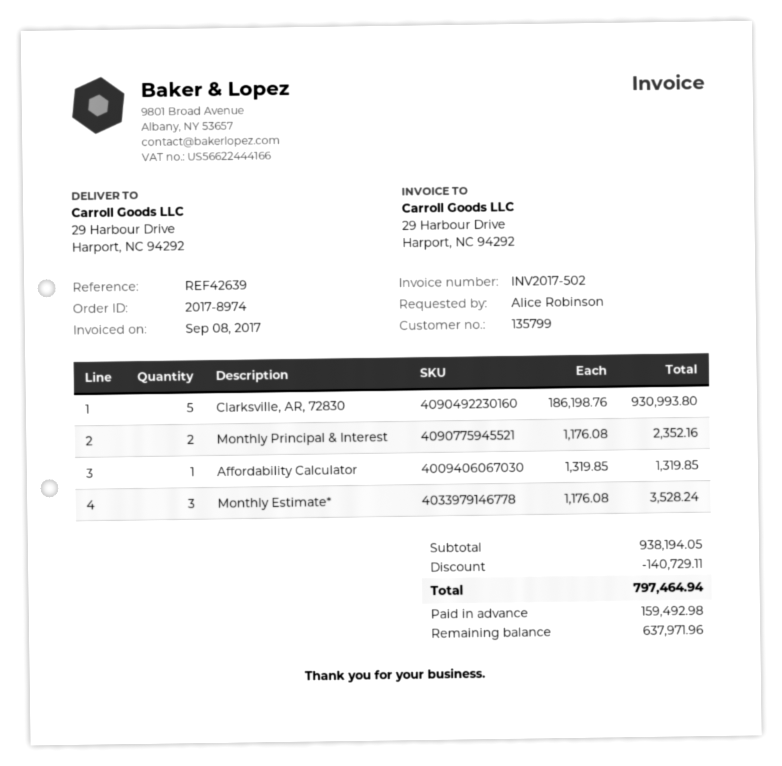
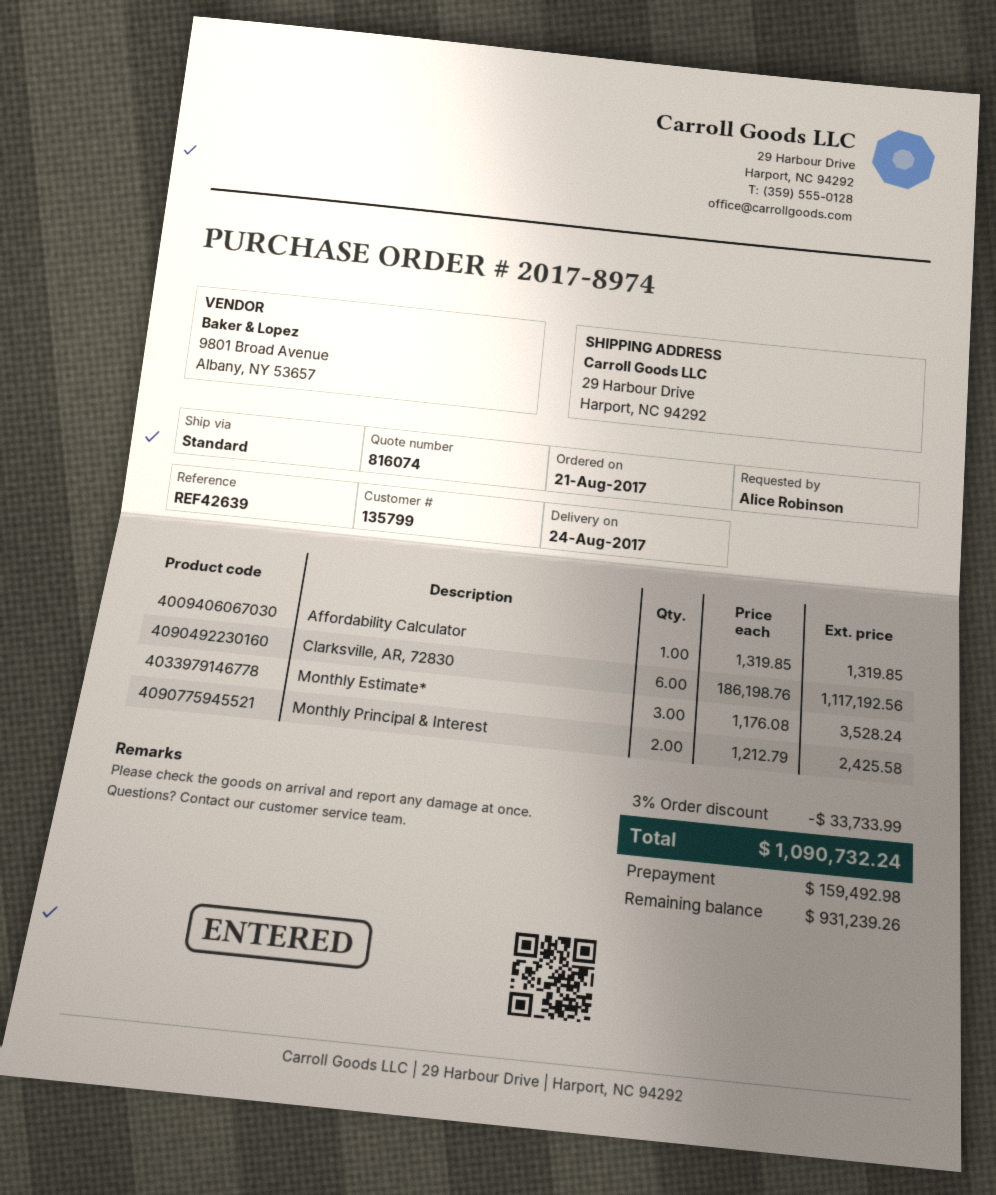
Clarksville, AR, 72830: 5 x 186198.76 = 930993.80 -> 6 x 186198.76 = 1117192.56
Monthly Principal & Interest: 2 x 1176.08 = 2352.16 -> 2 x 1212.79 = 2425.58
discount: 140729.11 -> 33733.99
total: 797464.94 -> 1090732.24
balance: 637971.96 -> 931239.26

